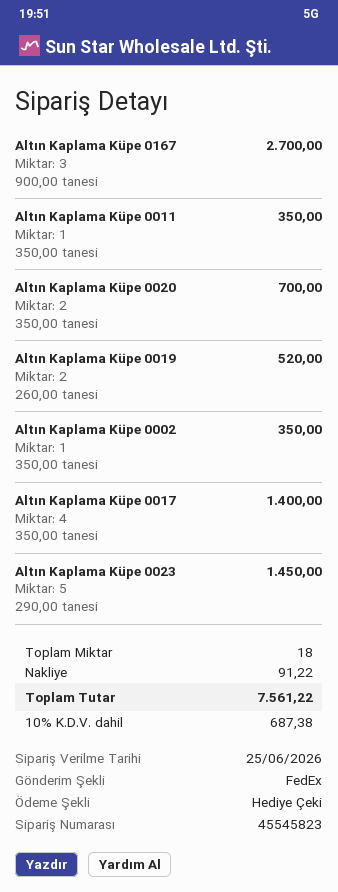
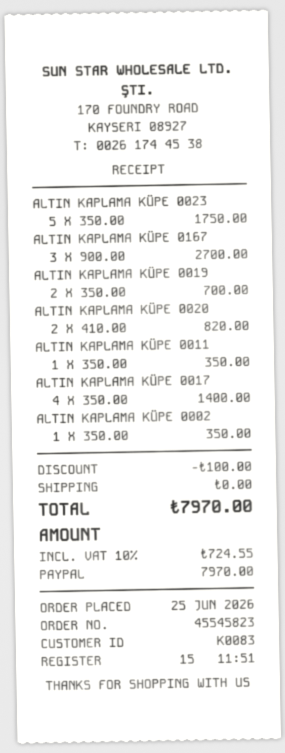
payment method: gift card -> PayPal
Altın Kaplama Küpe 0020: 2 x 350.00 = 700.00 -> 2 x 410.00 = 820.00
Altın Kaplama Küpe 0019: 2 x 260.00 = 520.00 -> 2 x 350.00 = 700.00
Altın Kaplama Küpe 0023: 5 x 290.00 = 1450.00 -> 5 x 350.00 = 1750.00
discount: none -> 100.00
shipping: 91.22 -> 0.00
tax: 10% = 687.38 -> 10% = 724.55
total: 7561.22 -> 7970.00

